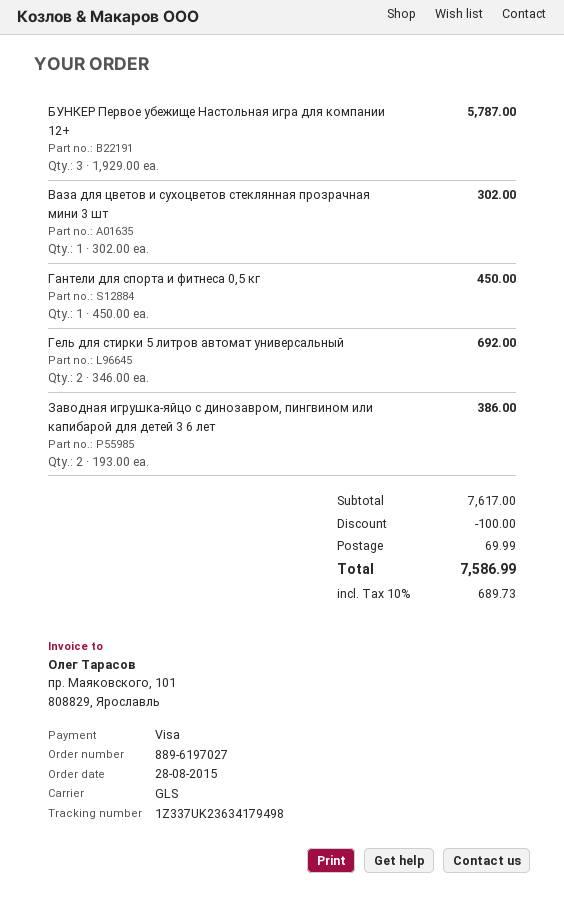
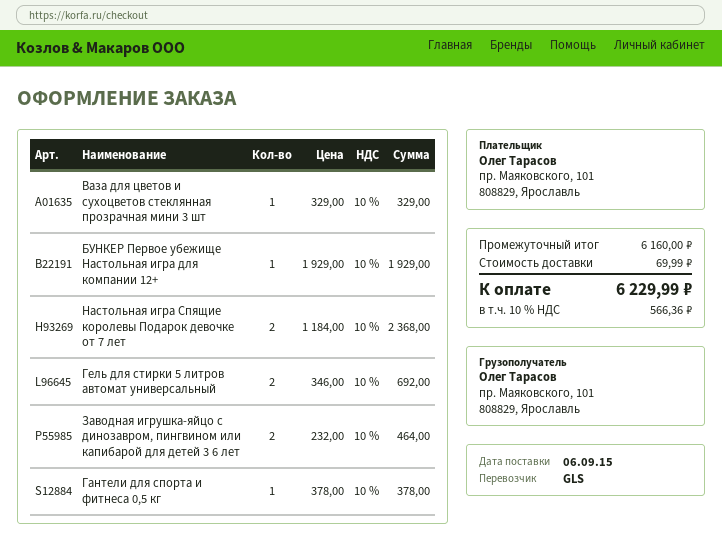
БУНКЕР Первое убежище Настольная игра для компании 12+: 3 x 1929.00 = 5787.00 -> 1 x 1929.00 = 1929.00
Ваза для цветов и сухоцветов стеклянная прозрачная мини 3 шт: 1 x 302.00 = 302.00 -> 1 x 329.00 = 329.00
Гантели для спорта и фитнеса 0,5 кг: 1 x 450.00 = 450.00 -> 1 x 378.00 = 378.00
Заводная игрушка-яйцо с динозавром, пингвином или капибарой для детей 3 6 лет: 2 x 193.00 = 386.00 -> 2 x 232.00 = 464.00
Настольная игра Спящие королевы Подарок девочке от 7 лет: none -> 2 x 1184.00 = 2368.00
subtotal: 7617.00 -> 6160.00
discount: 100.00 -> none
tax: 10% = 689.73 -> 10% = 566.36
total: 7586.99 -> 6229.99

